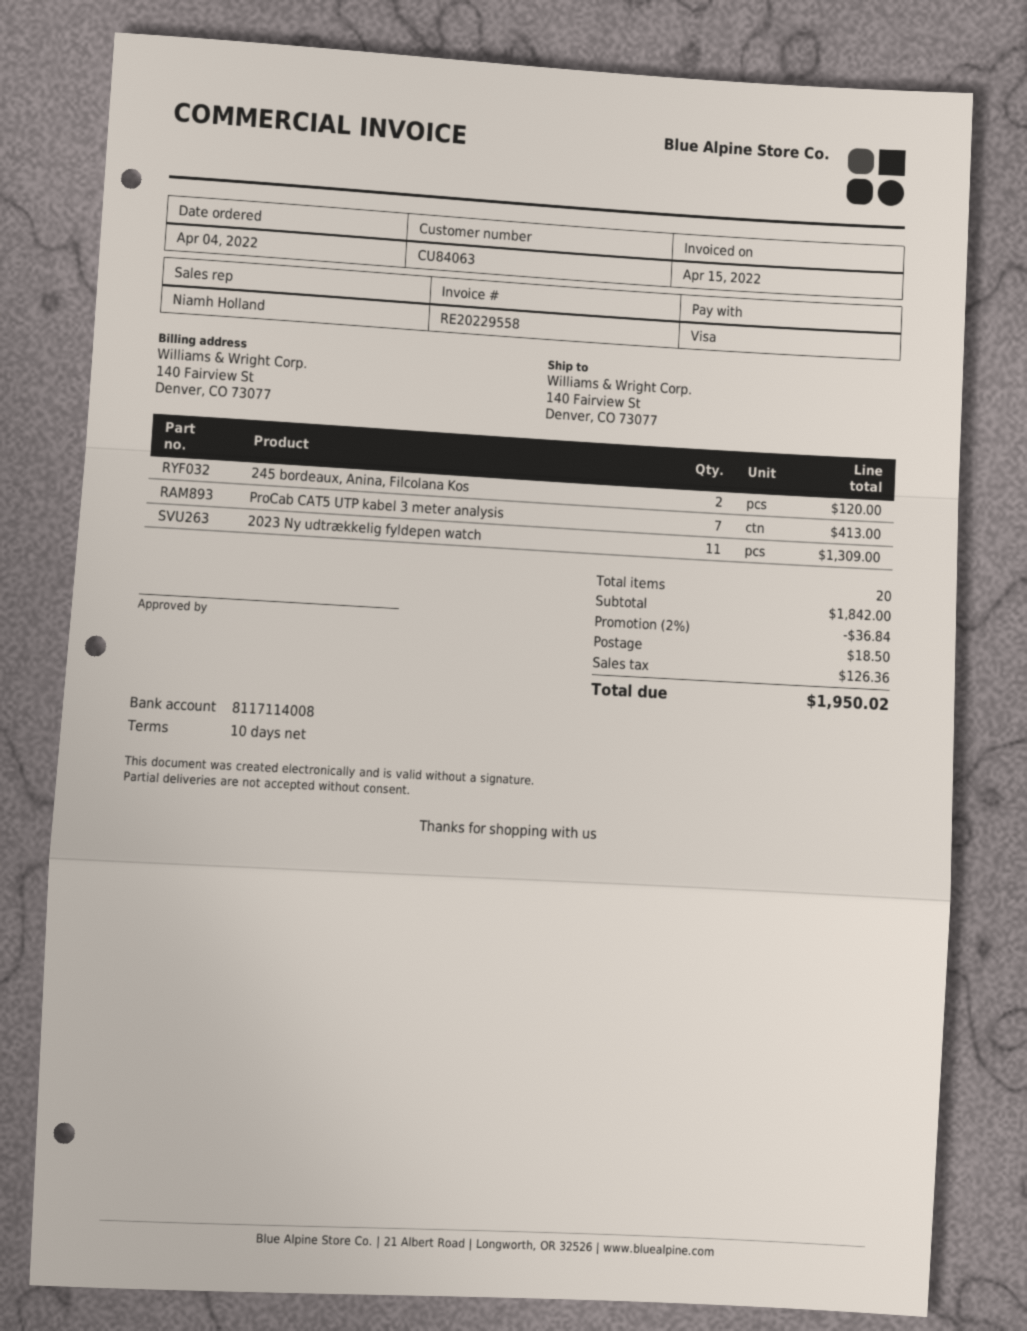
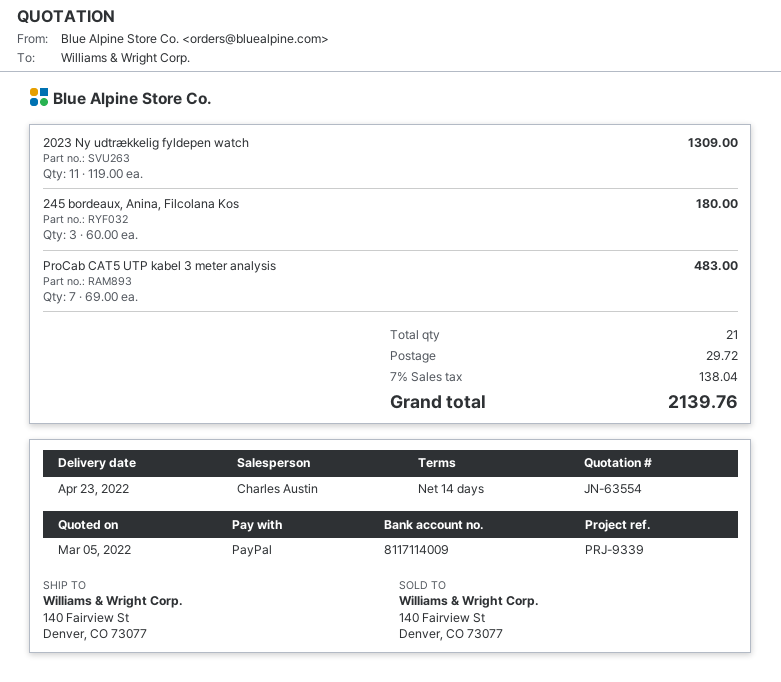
payment terms: 10 days -> 14 days
sales rep: Niamh Holland -> Charles Austin
payment method: Visa -> PayPal
bank account: 8117114008 -> 8117114009
245 bordeaux, Anina, Filcolana Kos: 2 for 120.00 -> 3 for 180.00
ProCab CAT5 UTP kabel 3 meter analysis: 7 for 413.00 -> 7 for 483.00
total quantity: 20 -> 21
discount: 2% = 36.84 -> none
shipping: 18.50 -> 29.72
tax: 126.36 -> 138.04
total: 1950.02 -> 2139.76

